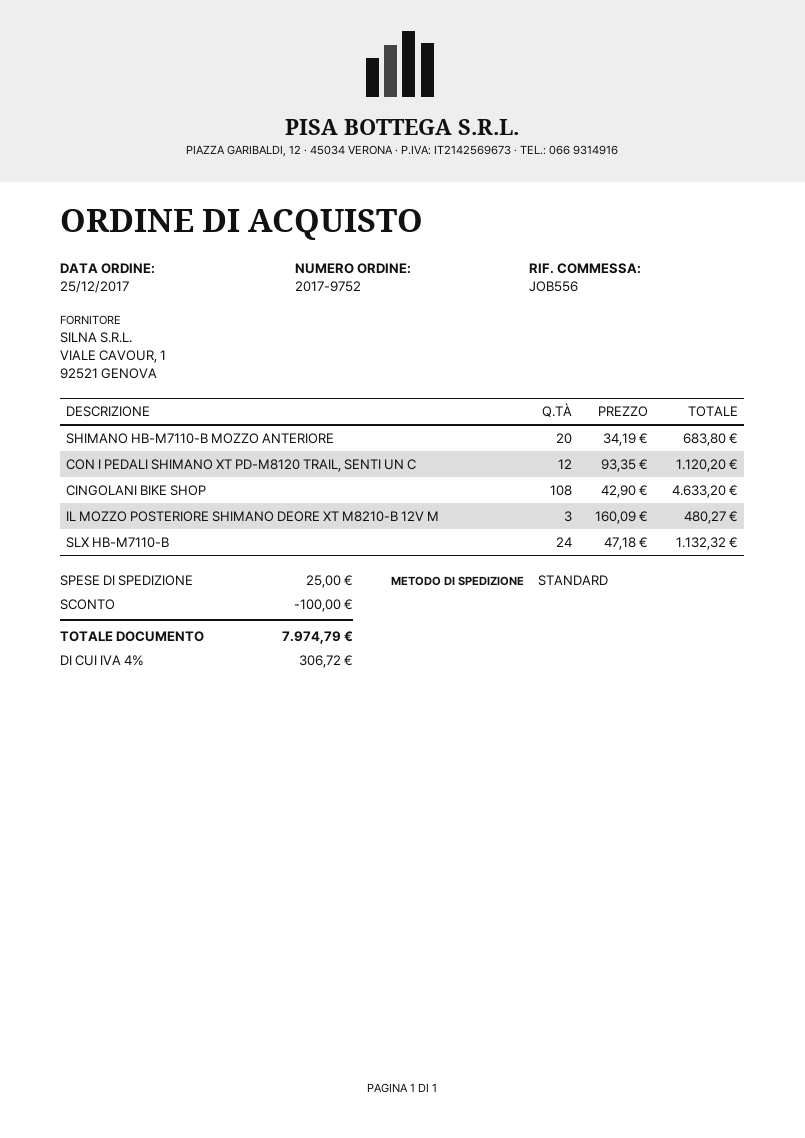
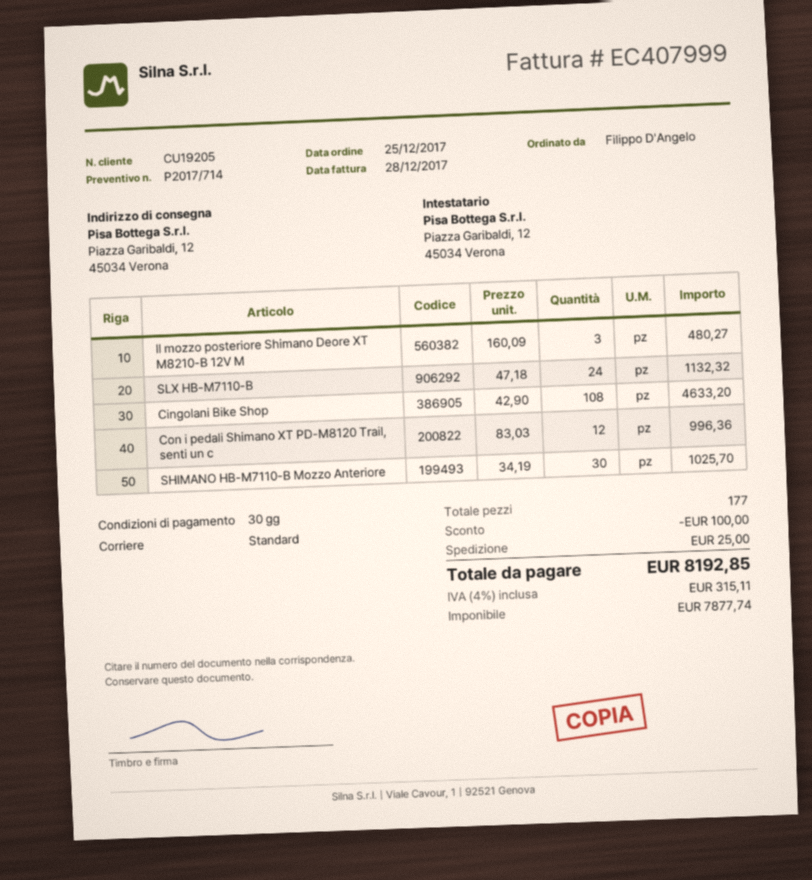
SHIMANO HB-M7110-B MOZZO ANTERIORE: 20 x 34.19 = 683.80 -> 30 x 34.19 = 1025.70
CON I PEDALI SHIMANO XT PD-M8120 TRAIL, SENTI UN C: 12 x 93.35 = 1120.20 -> 12 x 83.03 = 996.36
tax: 4% = 306.72 -> 4% = 315.11
total: 7974.79 -> 8192.85

